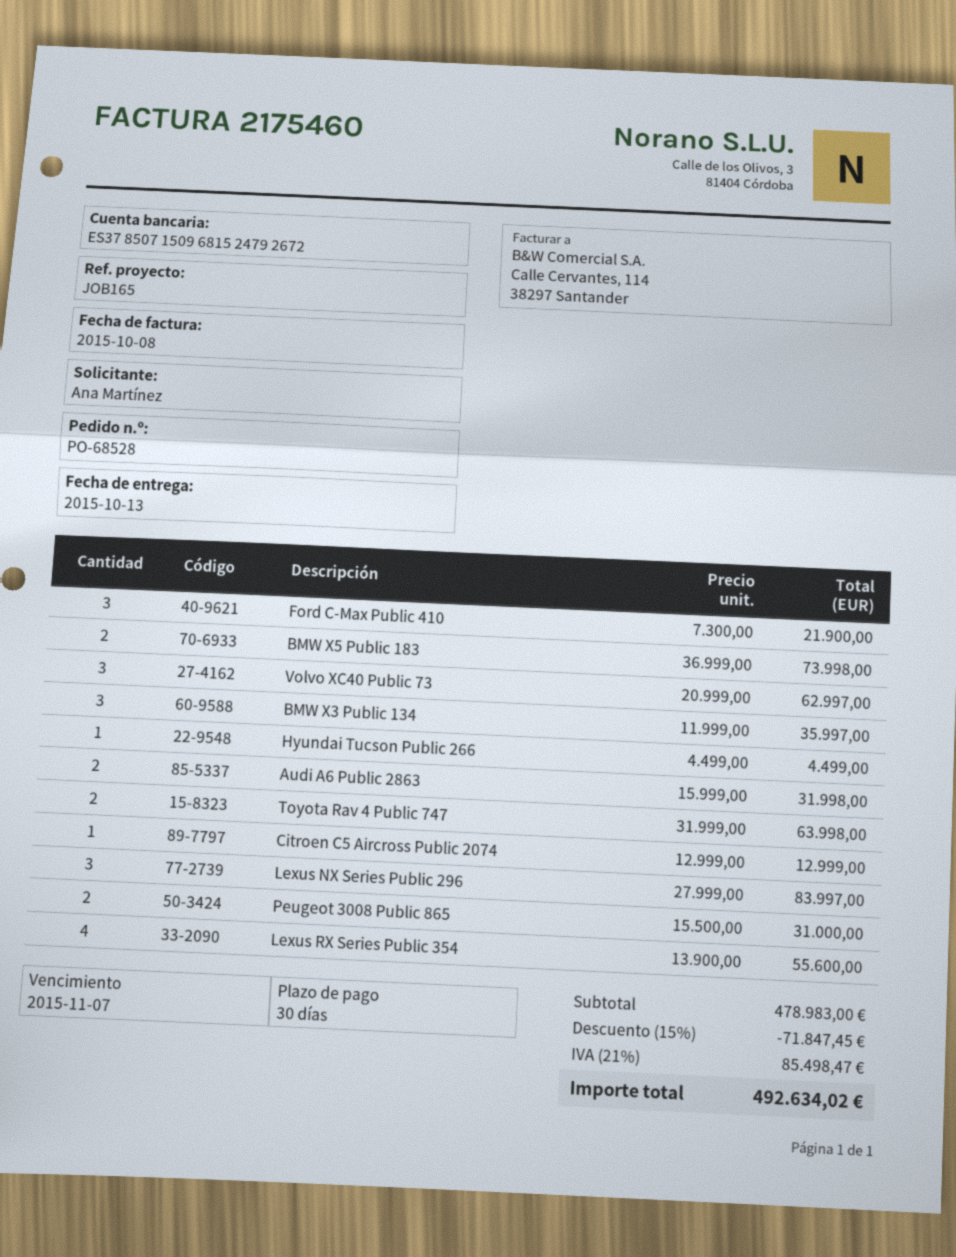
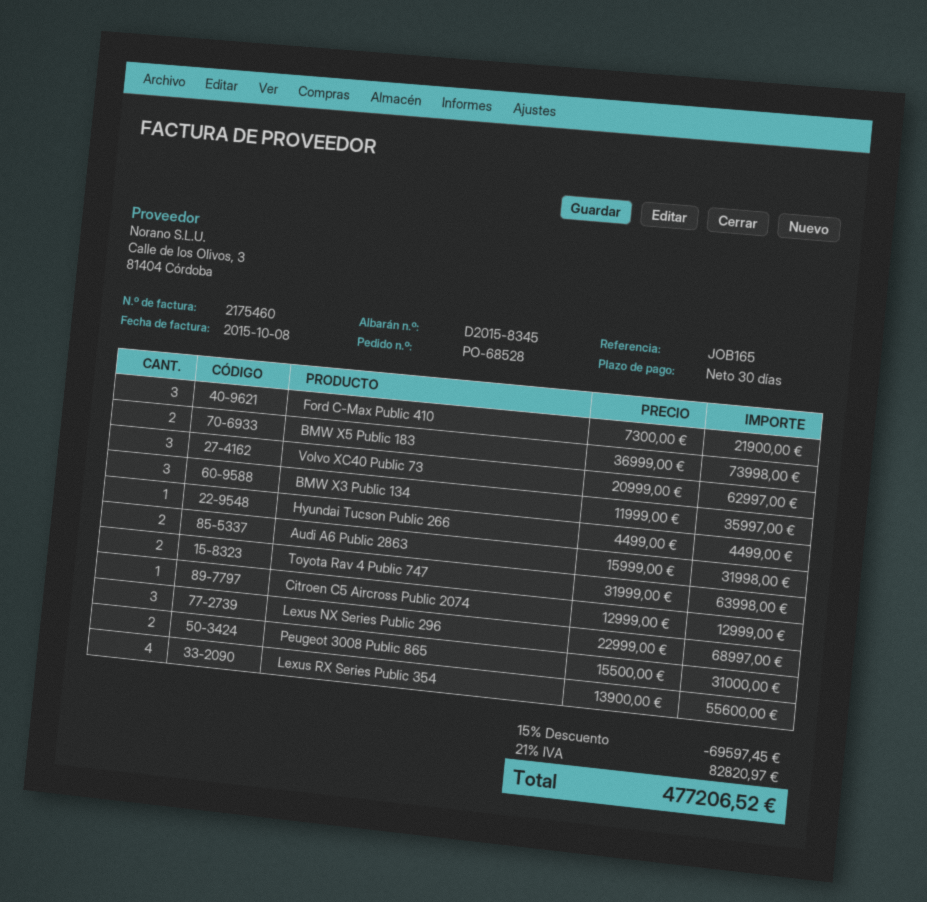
Lexus NX Series Public 296: 3 x 27999.00 = 83997.00 -> 3 x 22999.00 = 68997.00
discount: 15% = 71847.45 -> 15% = 69597.45
tax: 21% = 85498.47 -> 21% = 82820.97
total: 492634.02 -> 477206.52

